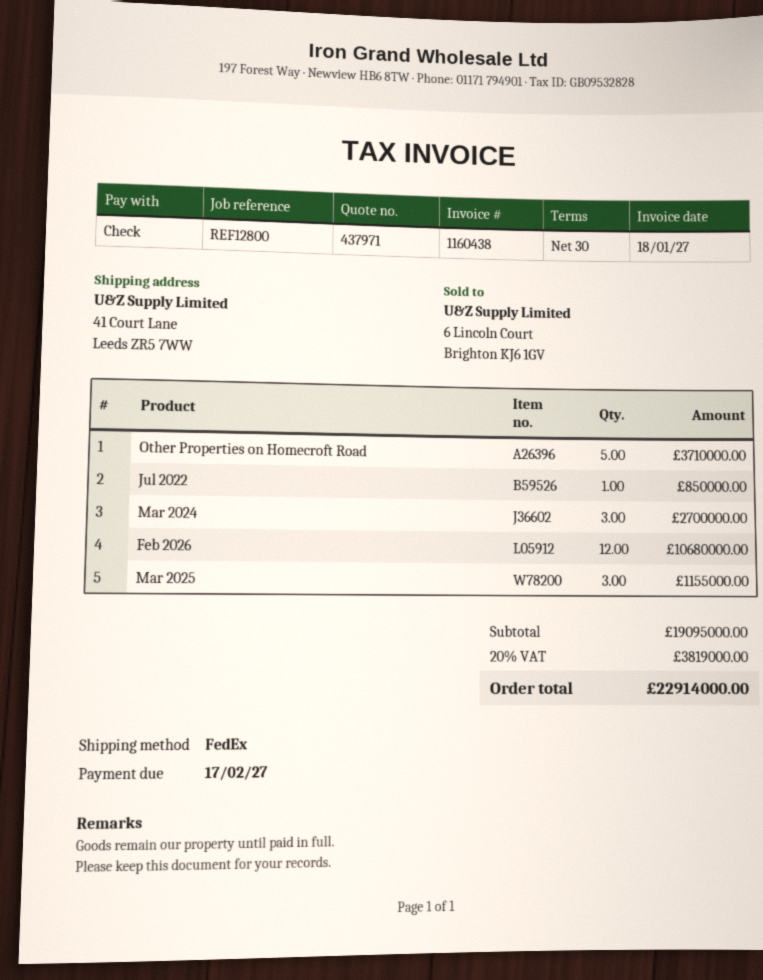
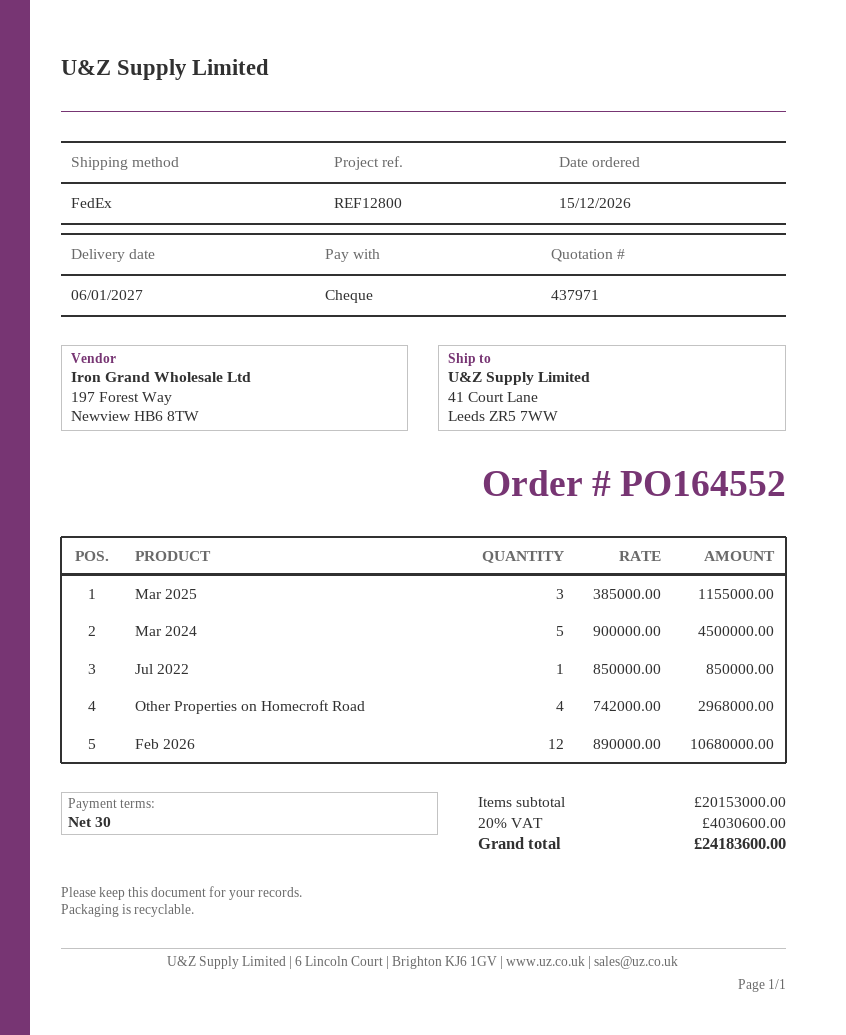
Other Properties on Homecroft Road: 5 for 3710000.00 -> 4 for 2968000.00
Mar 2024: 3 for 2700000.00 -> 5 for 4500000.00
subtotal: 19095000.00 -> 20153000.00
tax: 20% = 3819000.00 -> 20% = 4030600.00
total: 22914000.00 -> 24183600.00

